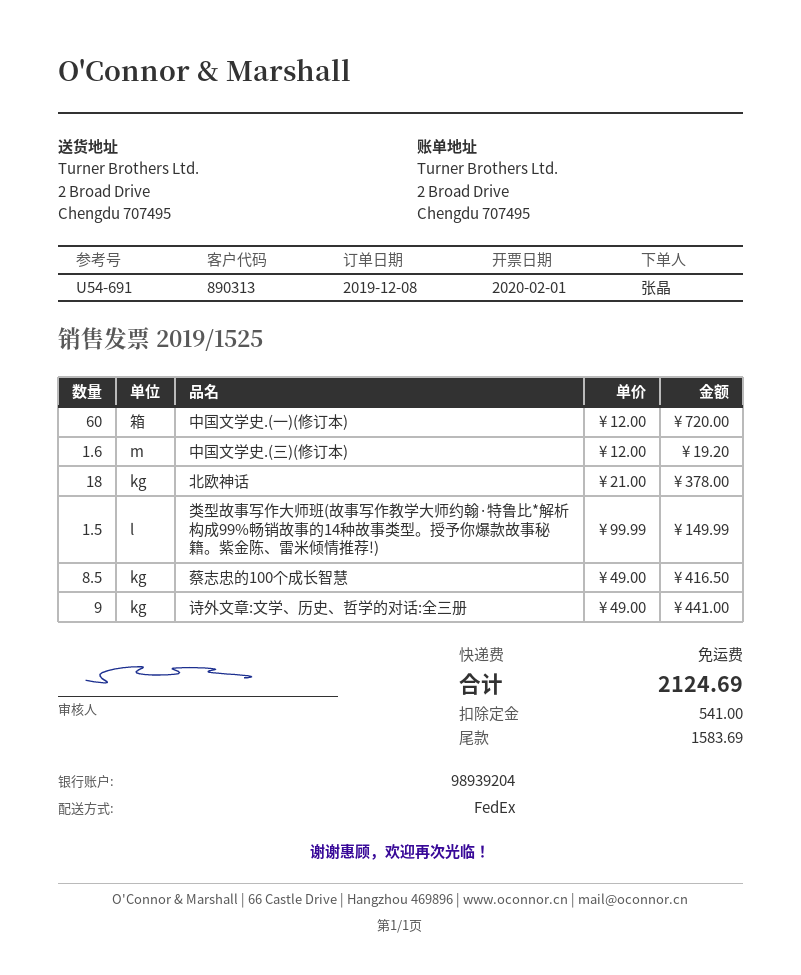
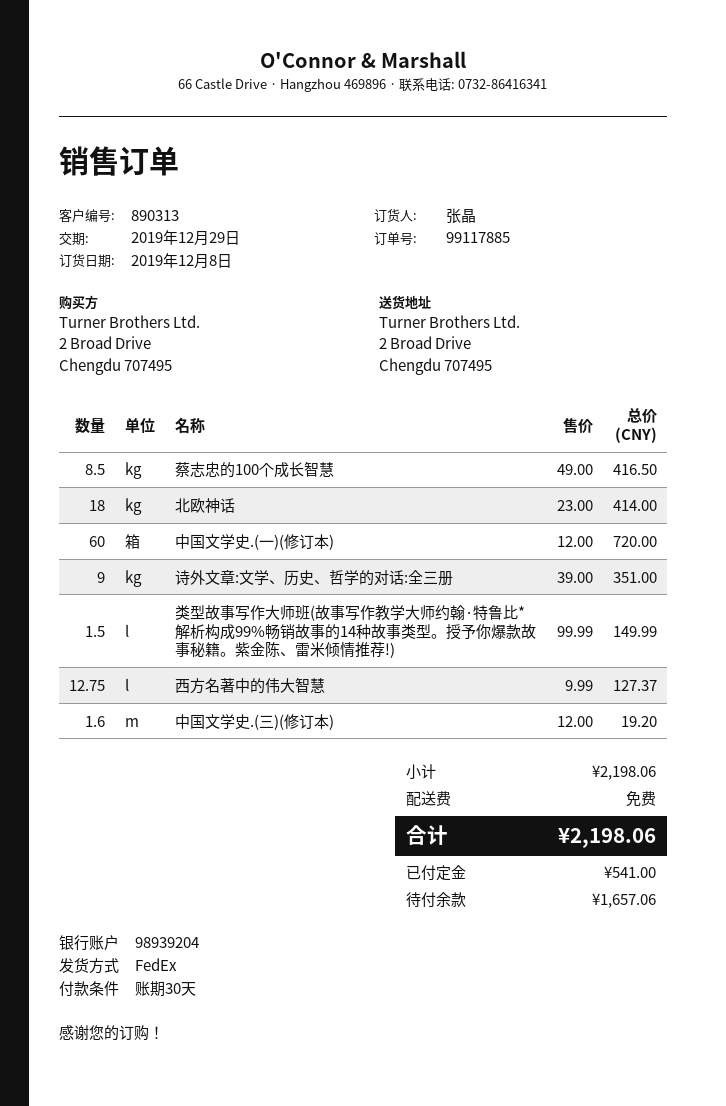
北欧神话: 18 x 21.00 = 378.00 -> 18 x 23.00 = 414.00
诗外文章:文学、历史、哲学的对话:全三册: 9 x 49.00 = 441.00 -> 9 x 39.00 = 351.00
西方名著中的伟大智慧: none -> 12.75 x 9.99 = 127.37
total: 2124.69 -> 2198.06
balance: 1583.69 -> 1657.06

